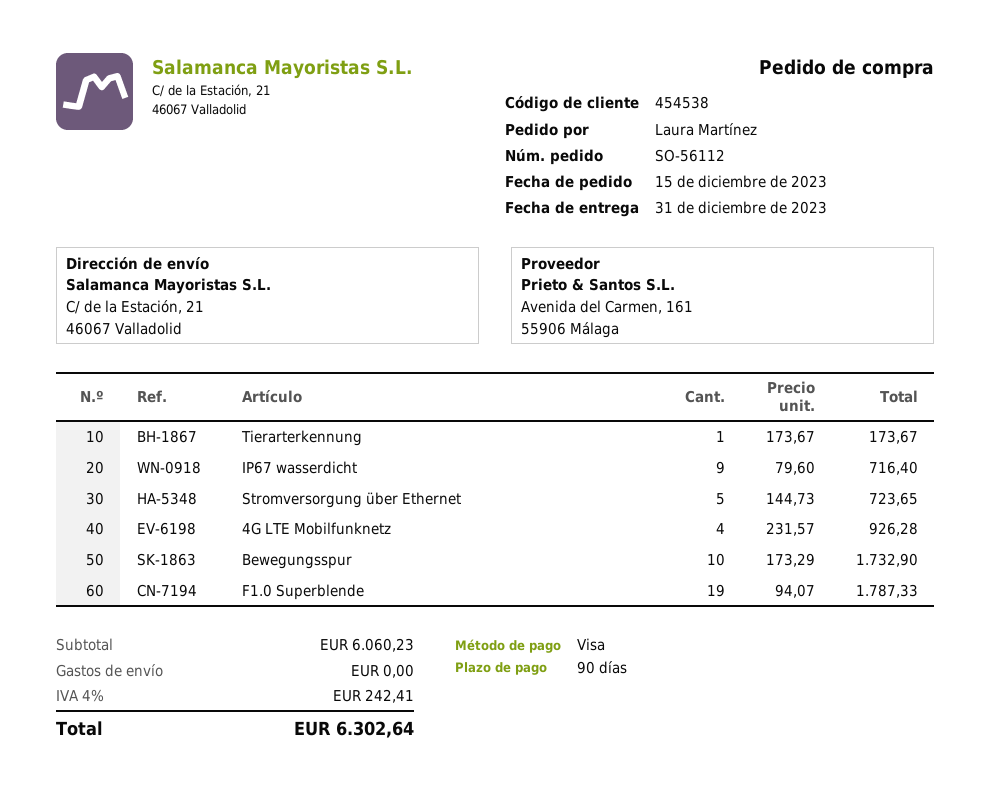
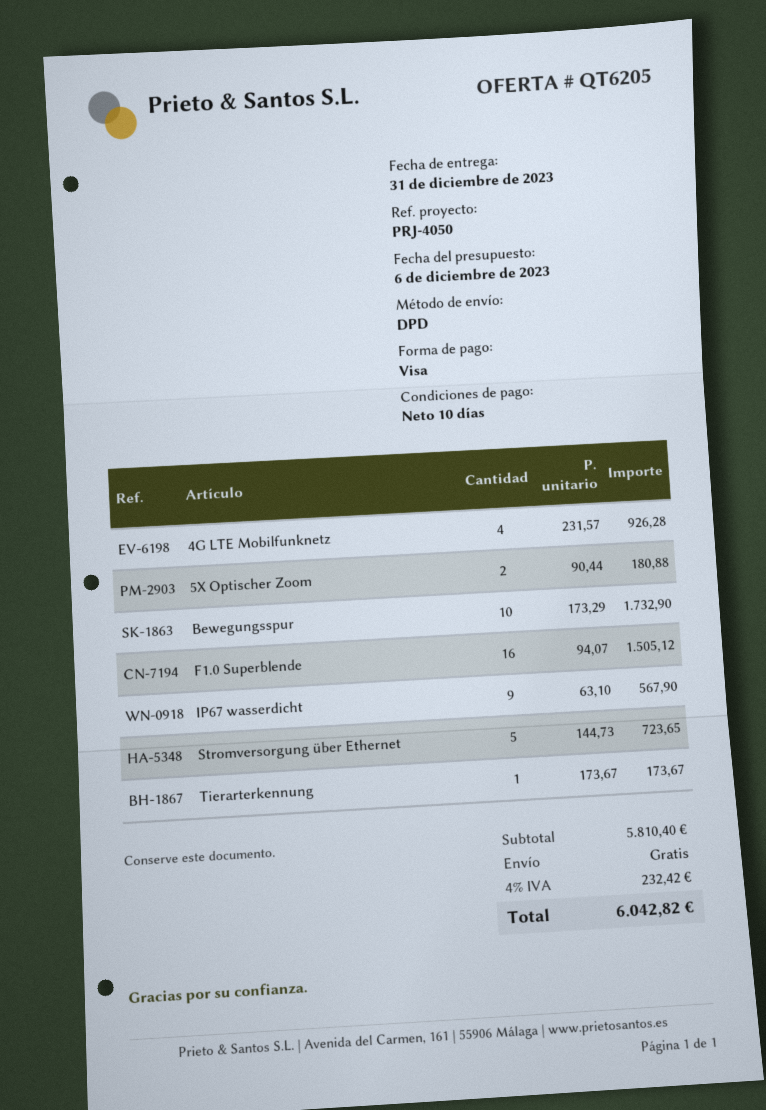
payment terms: 90 days -> 10 days
IP67 wasserdicht: 9 x 79.60 = 716.40 -> 9 x 63.10 = 567.90
F1.0 Superblende: 19 x 94.07 = 1787.33 -> 16 x 94.07 = 1505.12
5X Optischer Zoom: none -> 2 x 90.44 = 180.88
subtotal: 6060.23 -> 5810.40
tax: 4% = 242.41 -> 4% = 232.42
total: 6302.64 -> 6042.82

